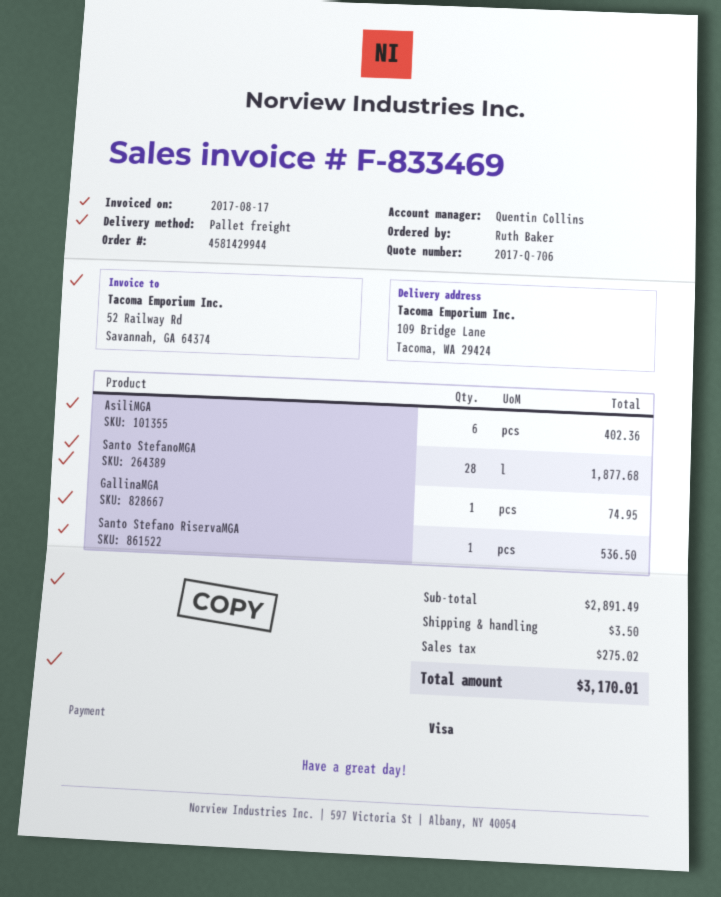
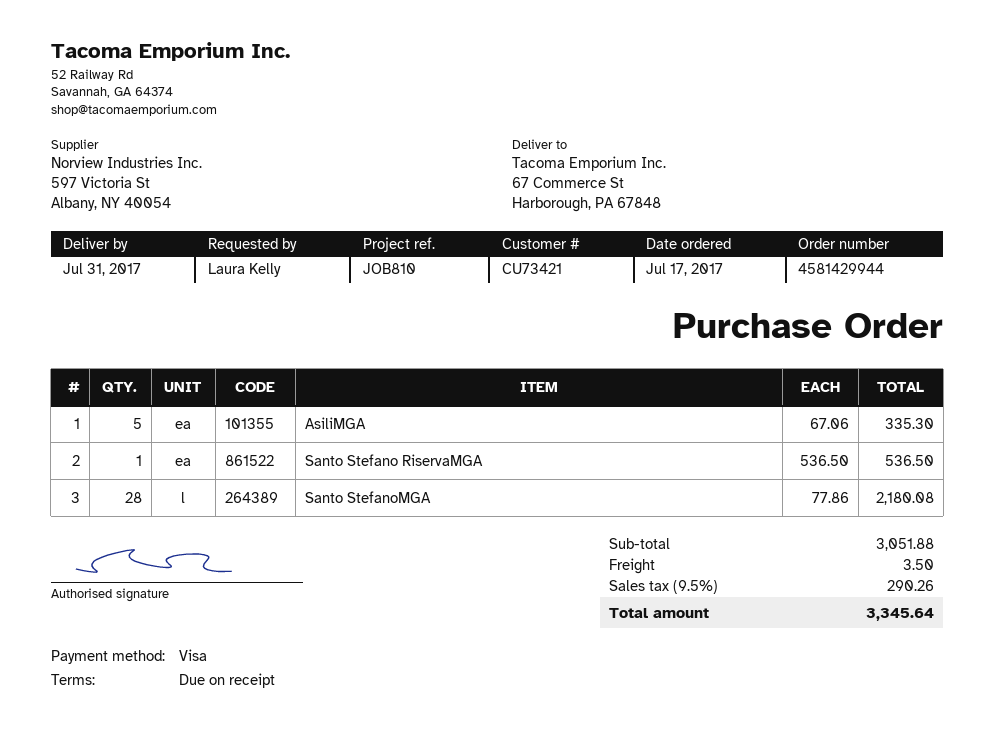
ordered by: Ruth Baker -> Laura Kelly
ship to: 109 Bridge Lane, Tacoma, WA 29424 -> 67 Commerce St, Harborough, PA 67848
AsiliMGA: 6 for 402.36 -> 5 for 335.30
Santo StefanoMGA: 28 for 1877.68 -> 28 for 2180.08
GallinaMGA: 1 for 74.95 -> none
subtotal: 2891.49 -> 3051.88
tax: 275.02 -> 290.26
total: 3170.01 -> 3345.64

